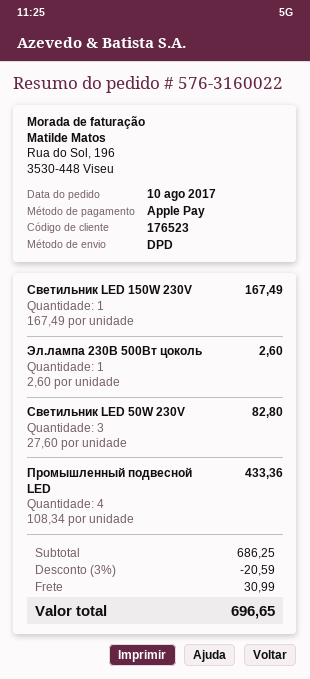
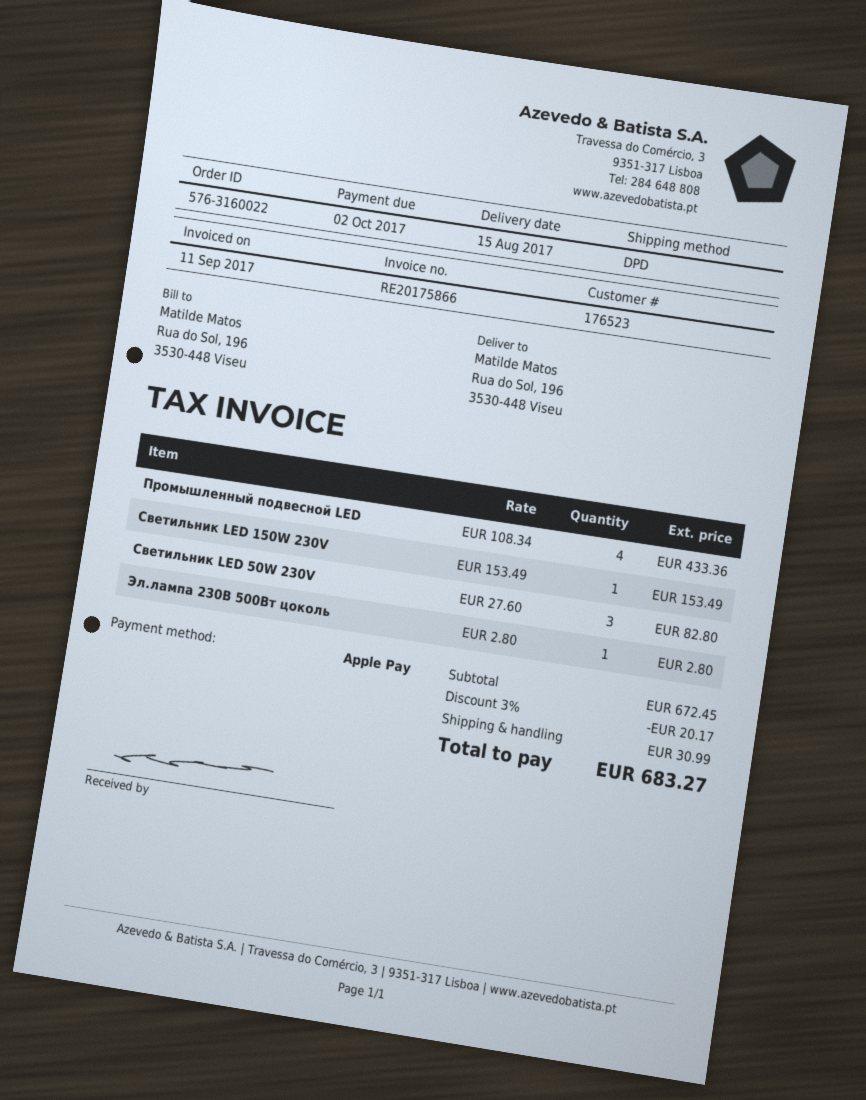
Светильник LED 150W 230V: 1 x 167.49 = 167.49 -> 1 x 153.49 = 153.49
Эл.лампа 230В 500Вт цоколь: 1 x 2.60 = 2.60 -> 1 x 2.80 = 2.80
subtotal: 686.25 -> 672.45
discount: 3% = 20.59 -> 3% = 20.17
total: 696.65 -> 683.27

